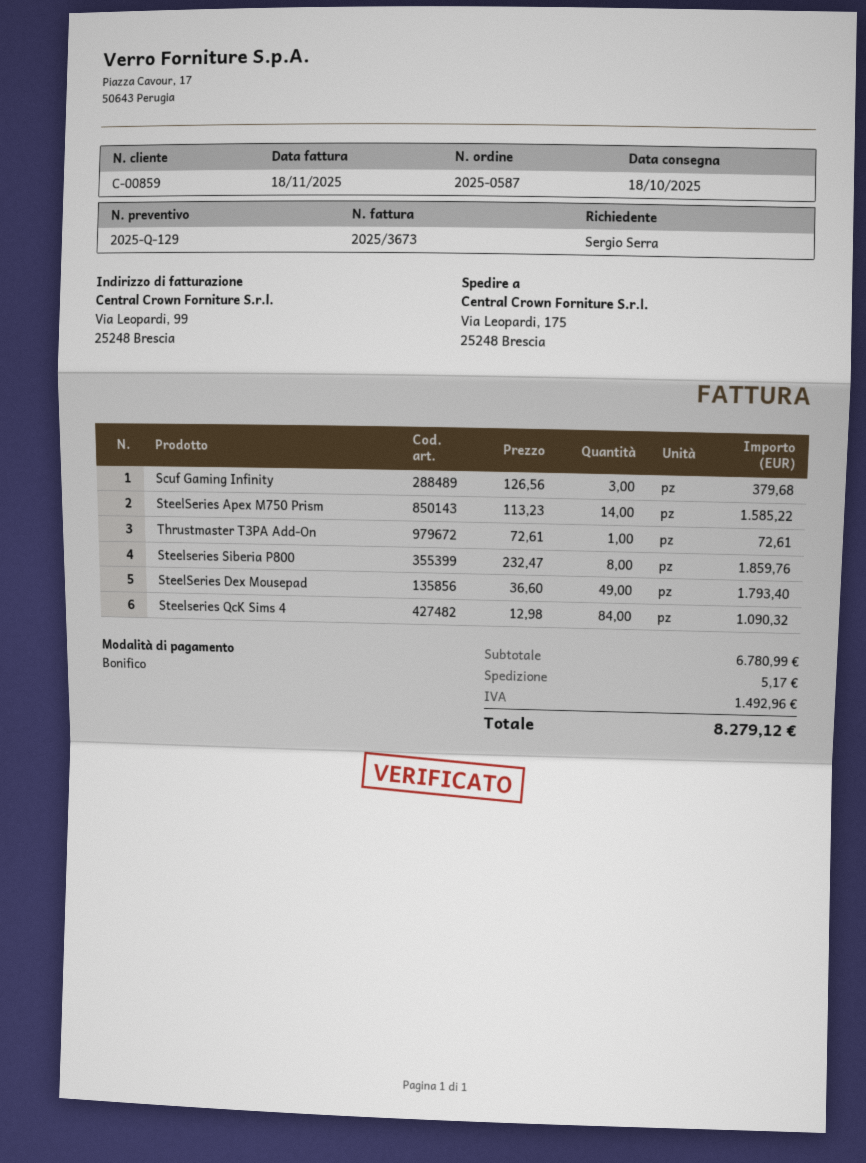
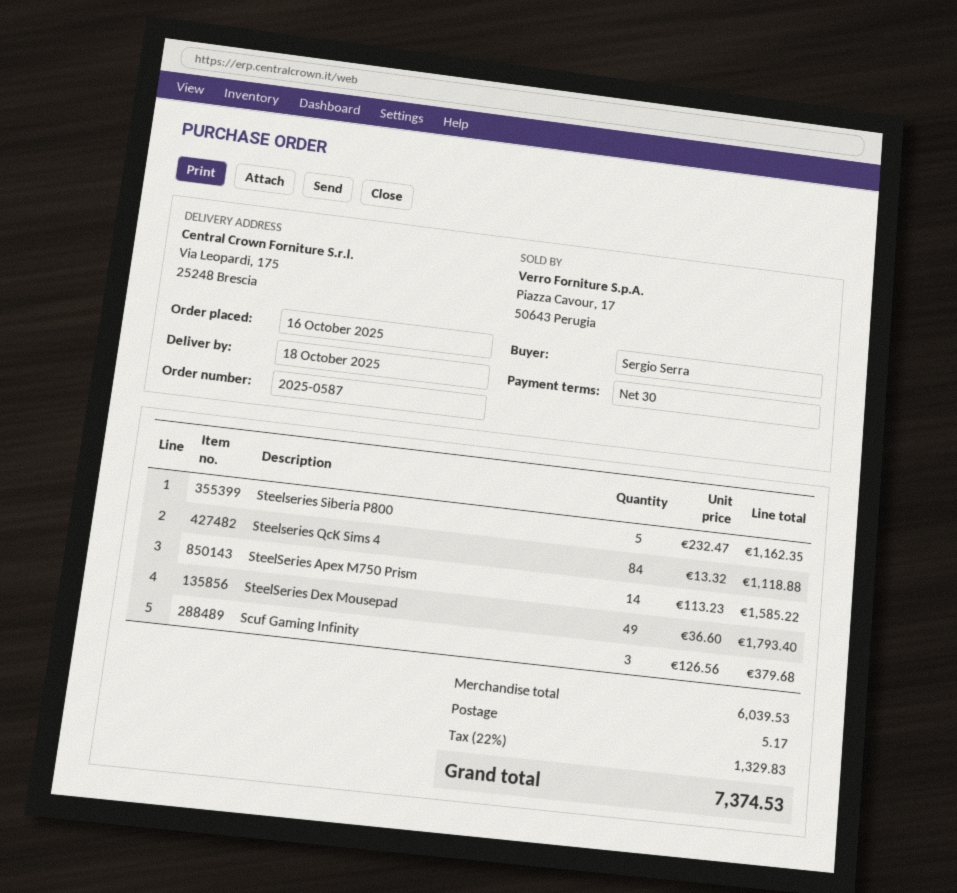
Thrustmaster T3PA Add-On: 1 x 72.61 = 72.61 -> none
Steelseries Siberia P800: 8 x 232.47 = 1859.76 -> 5 x 232.47 = 1162.35
Steelseries QcK Sims 4: 84 x 12.98 = 1090.32 -> 84 x 13.32 = 1118.88
subtotal: 6780.99 -> 6039.53
tax: 1492.96 -> 1329.83
total: 8279.12 -> 7374.53

